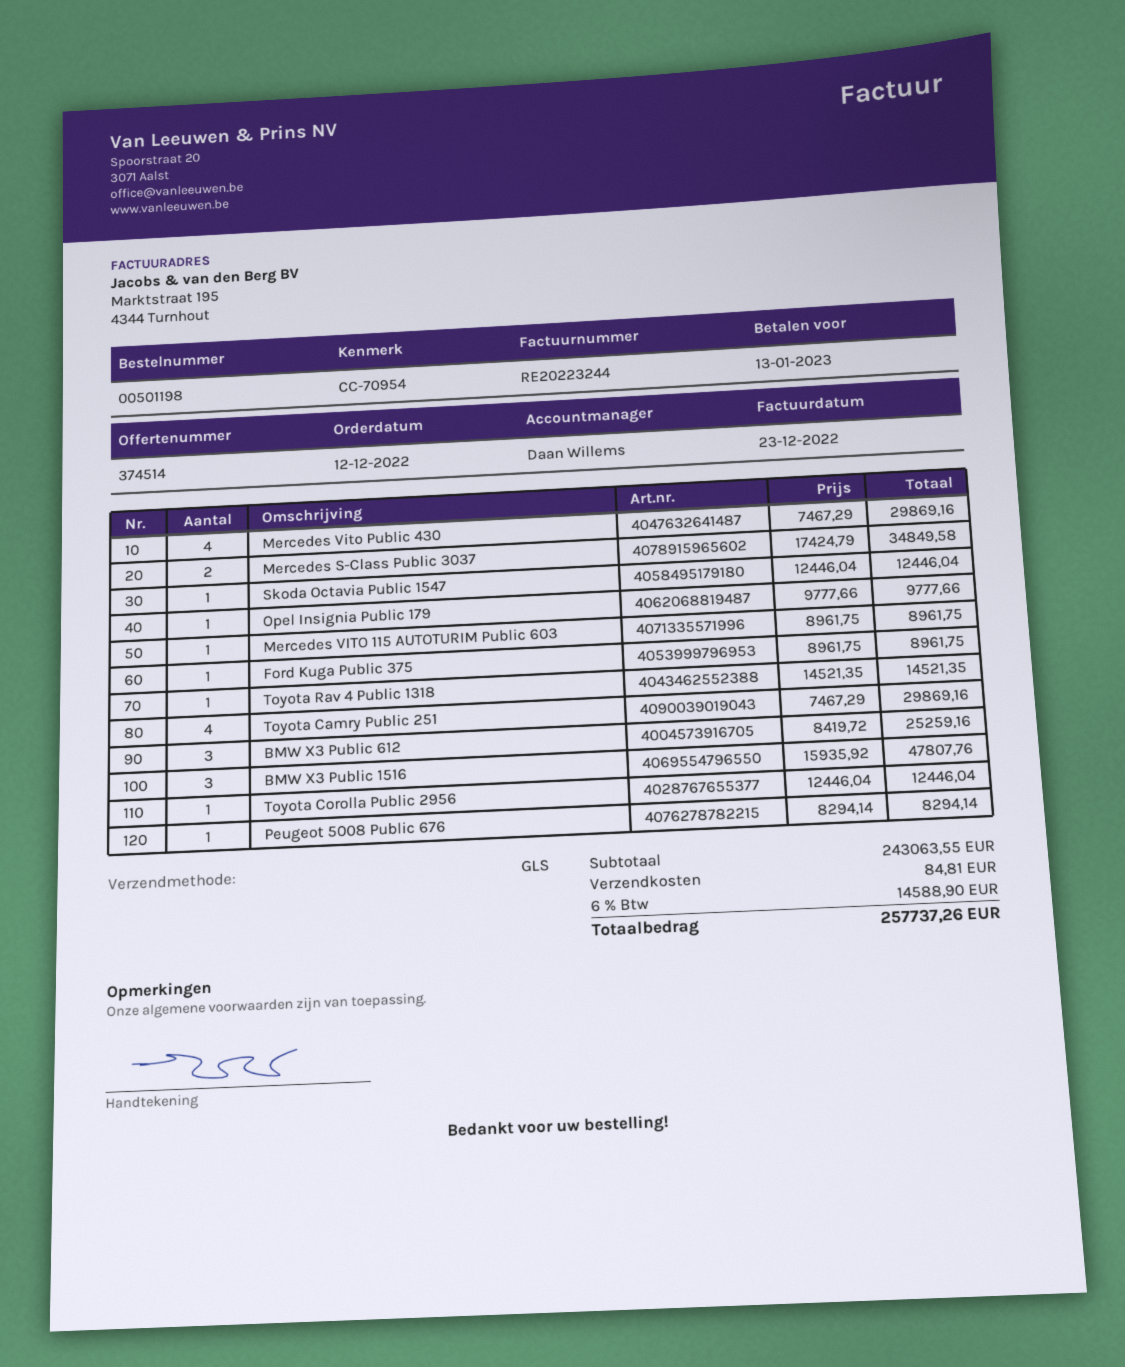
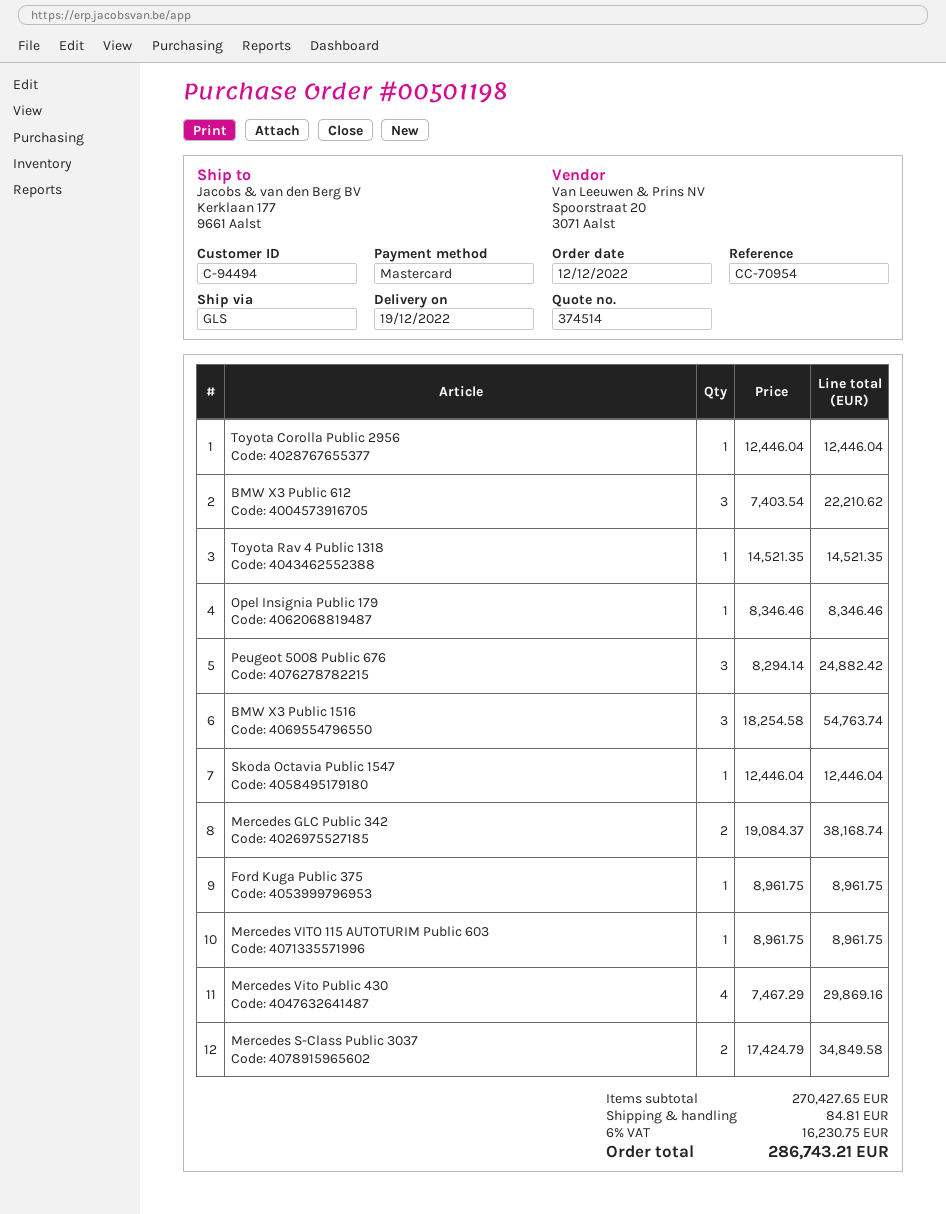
Opel Insignia Public 179: 1 x 9777.66 = 9777.66 -> 1 x 8346.46 = 8346.46
Toyota Camry Public 251: 4 x 7467.29 = 29869.16 -> none
BMW X3 Public 612: 3 x 8419.72 = 25259.16 -> 3 x 7403.54 = 22210.62
BMW X3 Public 1516: 3 x 15935.92 = 47807.76 -> 3 x 18254.58 = 54763.74
Peugeot 5008 Public 676: 1 x 8294.14 = 8294.14 -> 3 x 8294.14 = 24882.42
Mercedes GLC Public 342: none -> 2 x 19084.37 = 38168.74
subtotal: 243063.55 -> 270427.65
tax: 6% = 14588.90 -> 6% = 16230.75
total: 257737.26 -> 286743.21

